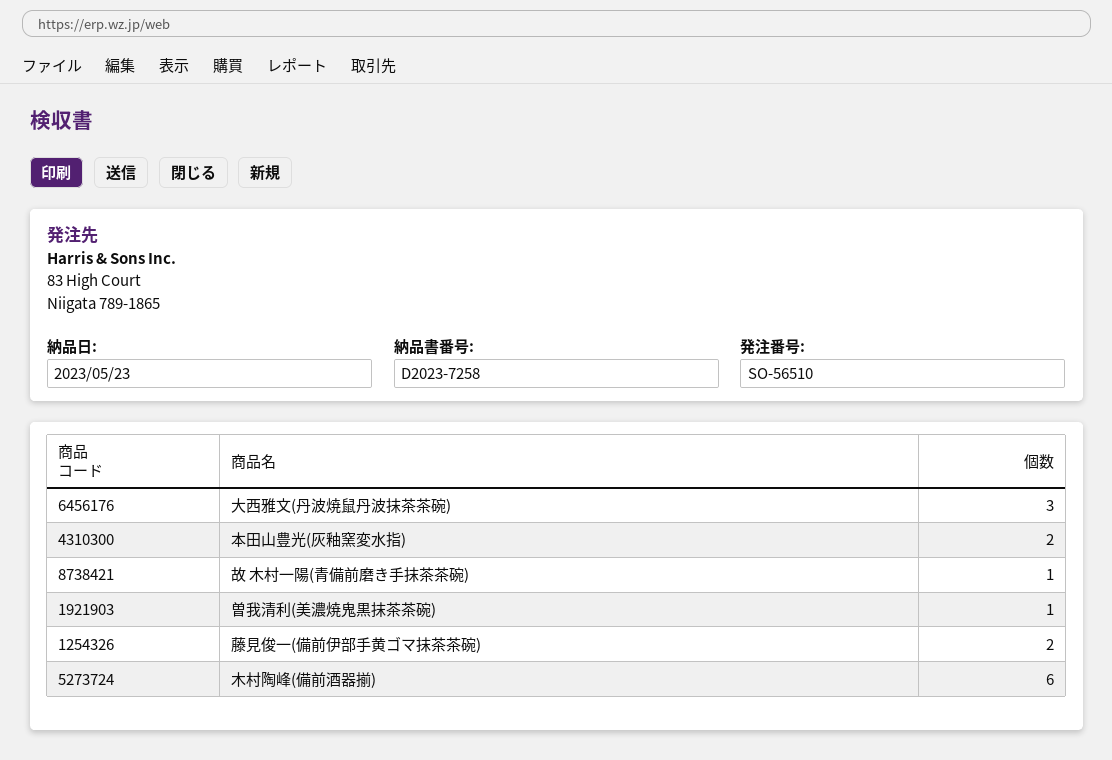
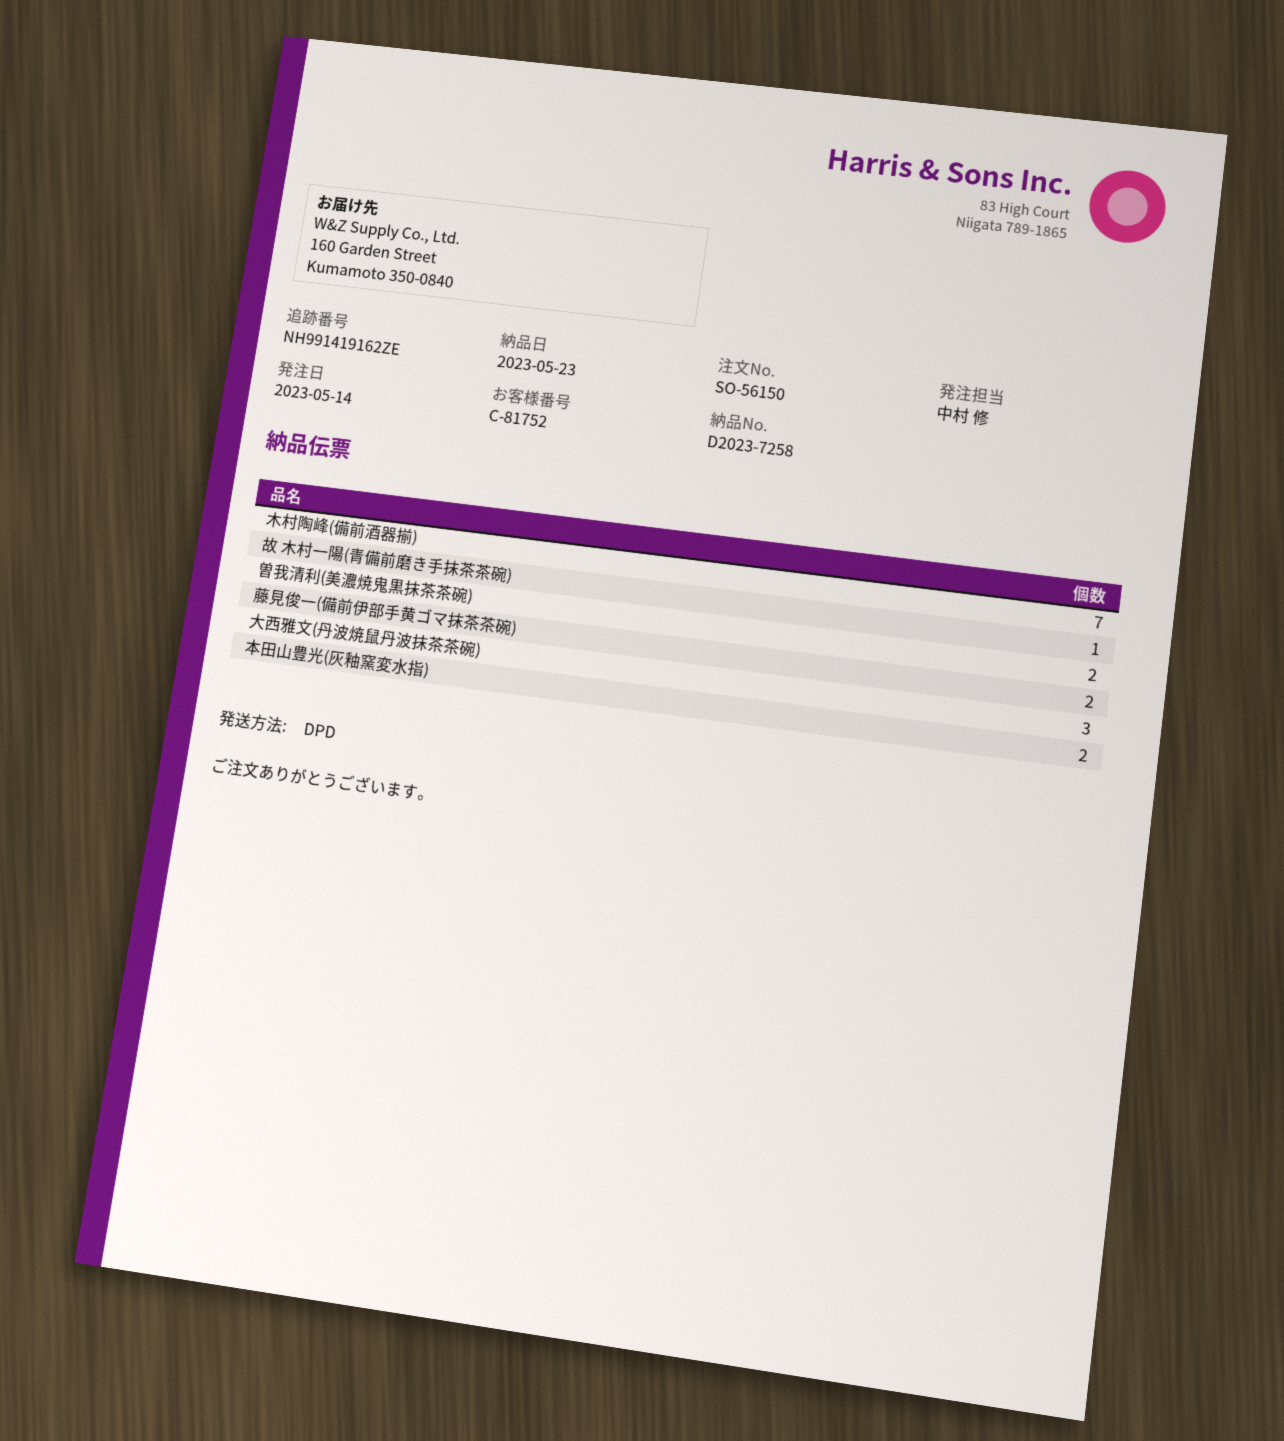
order number: SO-56510 -> SO-56150
曽我清利(美濃焼鬼黒抹茶茶碗): 1 -> 2
木村陶峰(備前酒器揃): 6 -> 7

